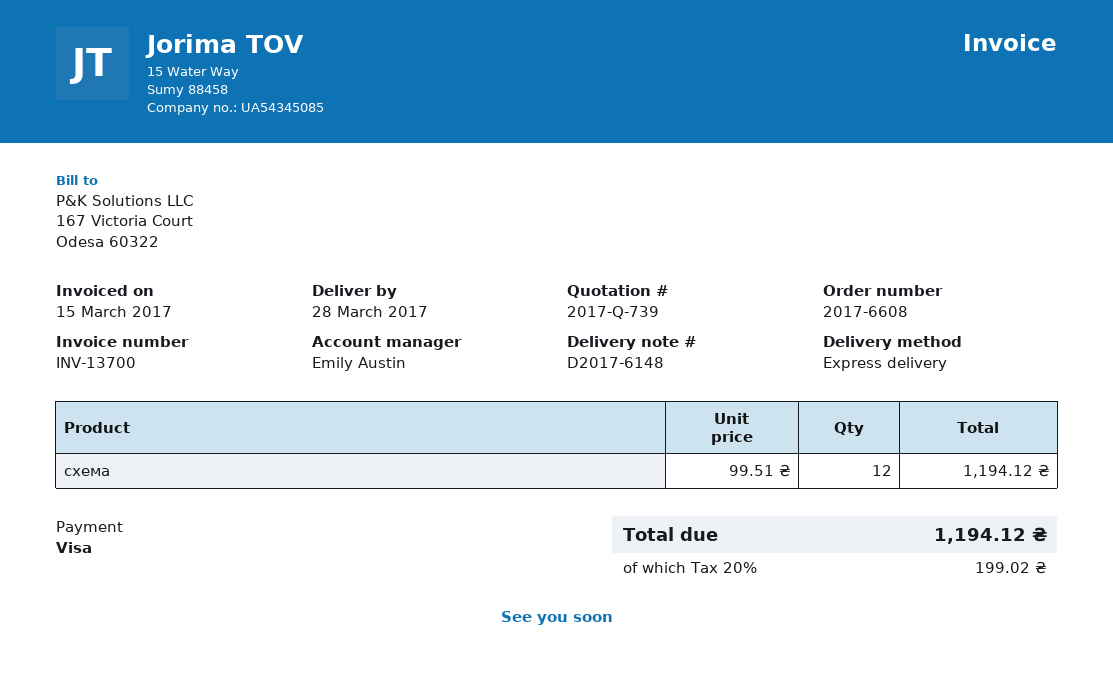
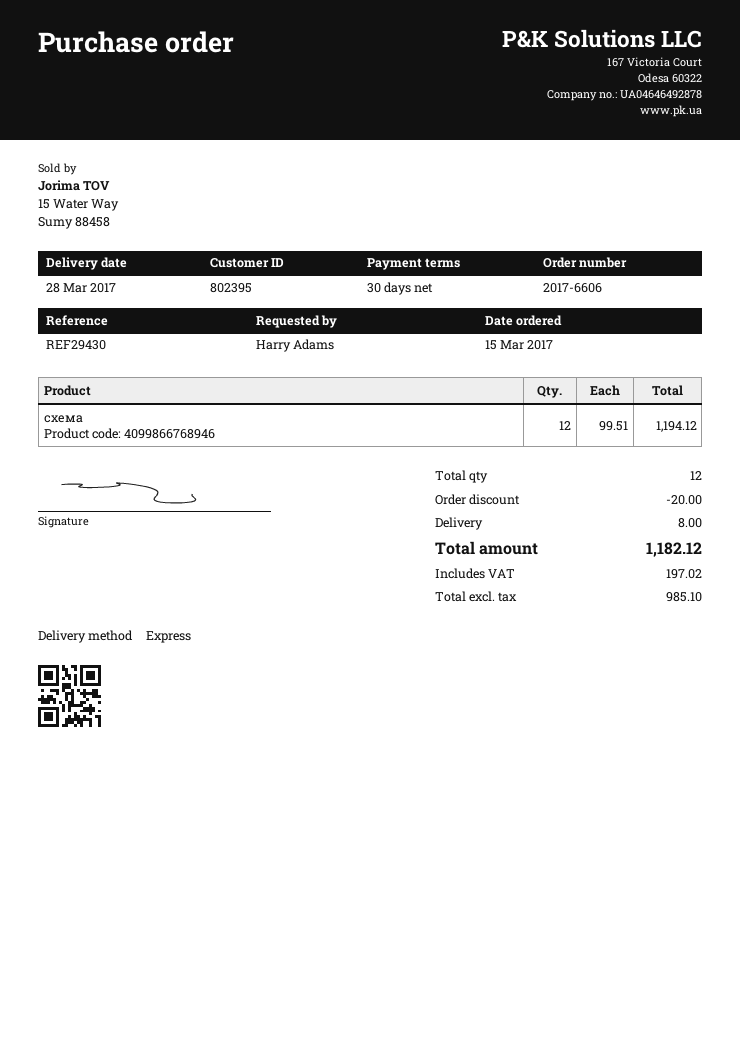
order number: 2017-6608 -> 2017-6606
discount: none -> 20.00
shipping: none -> 8.00
tax: 199.02 -> 197.02
total: 1194.12 -> 1182.12

